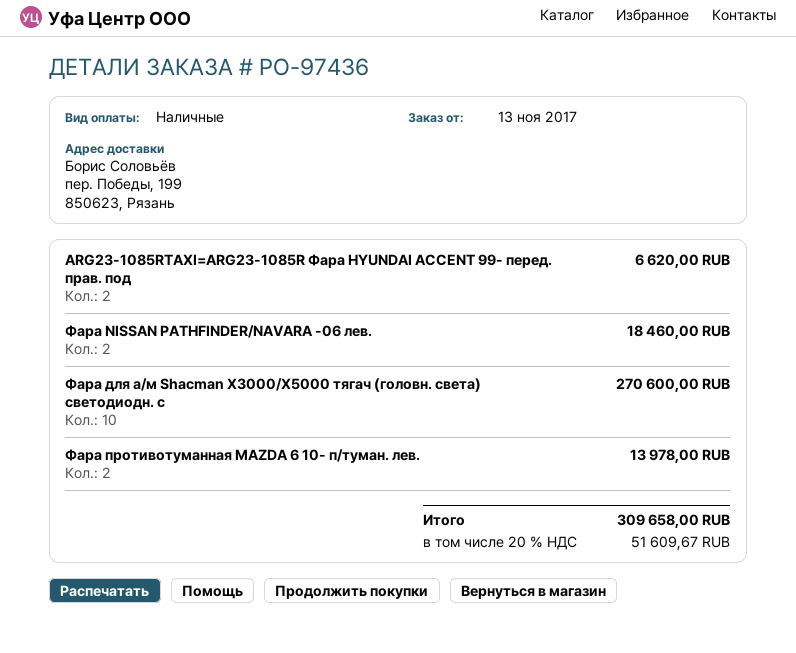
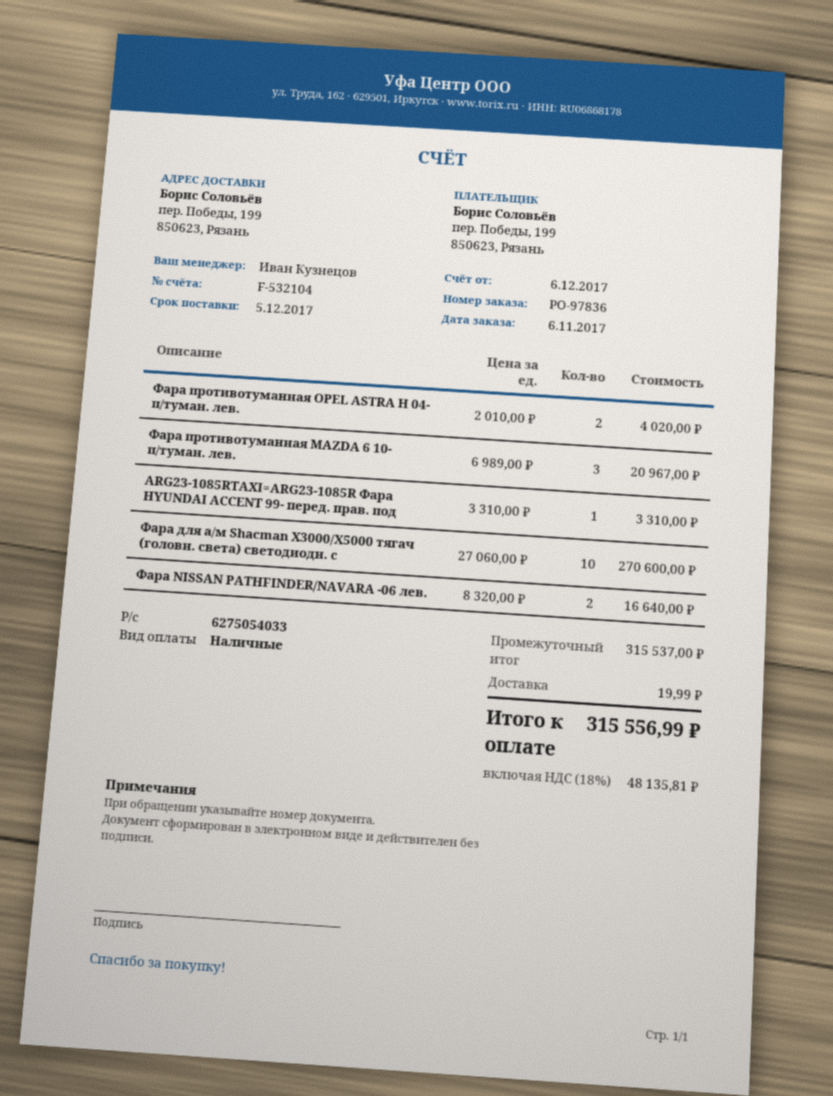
order number: PO-97436 -> PO-97836
order date: 2017-11-13 -> 2017-11-06
ARG23-1085RTAXI=ARG23-1085R Фара HYUNDAI ACCENT 99- перед. прав. под: 2 for 6620.00 -> 1 for 3310.00
Фара NISSAN PATHFINDER/NAVARA -06 лев.: 2 for 18460.00 -> 2 for 16640.00
Фара противотуманная MAZDA 6 10- п/туман. лев.: 2 for 13978.00 -> 3 for 20967.00
Фара противотуманная OPEL ASTRA H 04- п/туман. лев.: none -> 2 for 4020.00
shipping: none -> 19.99
tax: 20% = 51609.67 -> 18% = 48135.81
total: 309658.00 -> 315556.99

